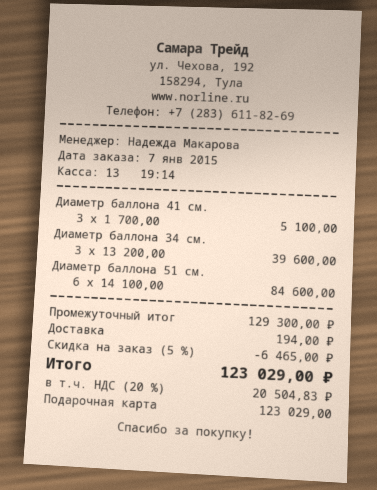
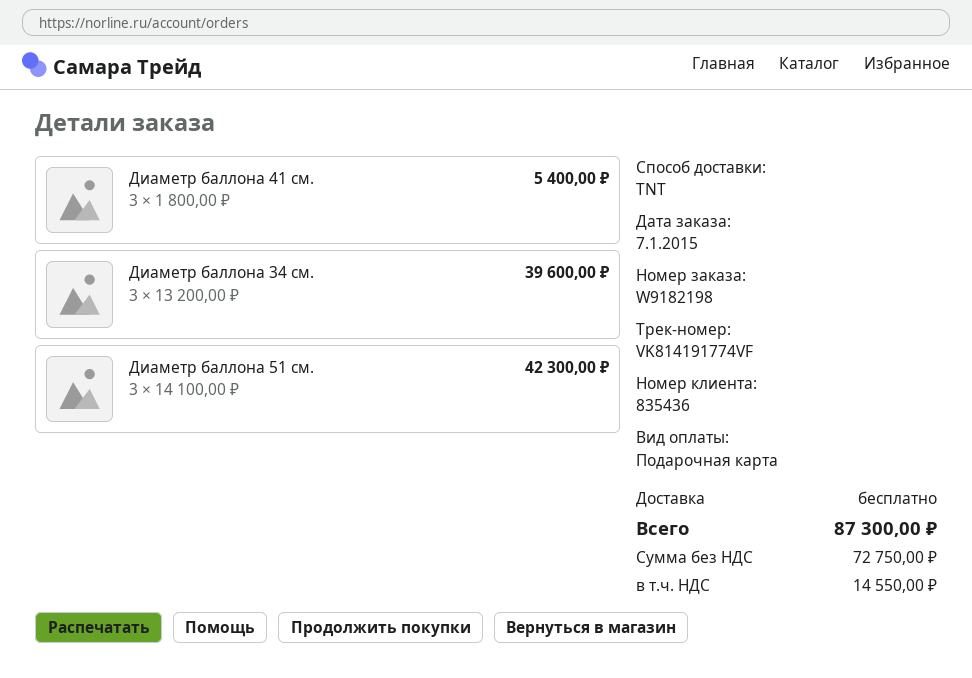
Диаметр баллона 41 см.: 3 x 1700.00 = 5100.00 -> 3 x 1800.00 = 5400.00
Диаметр баллона 51 см.: 6 x 14100.00 = 84600.00 -> 3 x 14100.00 = 42300.00
discount: 5% = 6465.00 -> none
shipping: 194.00 -> 0.00
tax: 20504.83 -> 14550.00
total: 123029.00 -> 87300.00

